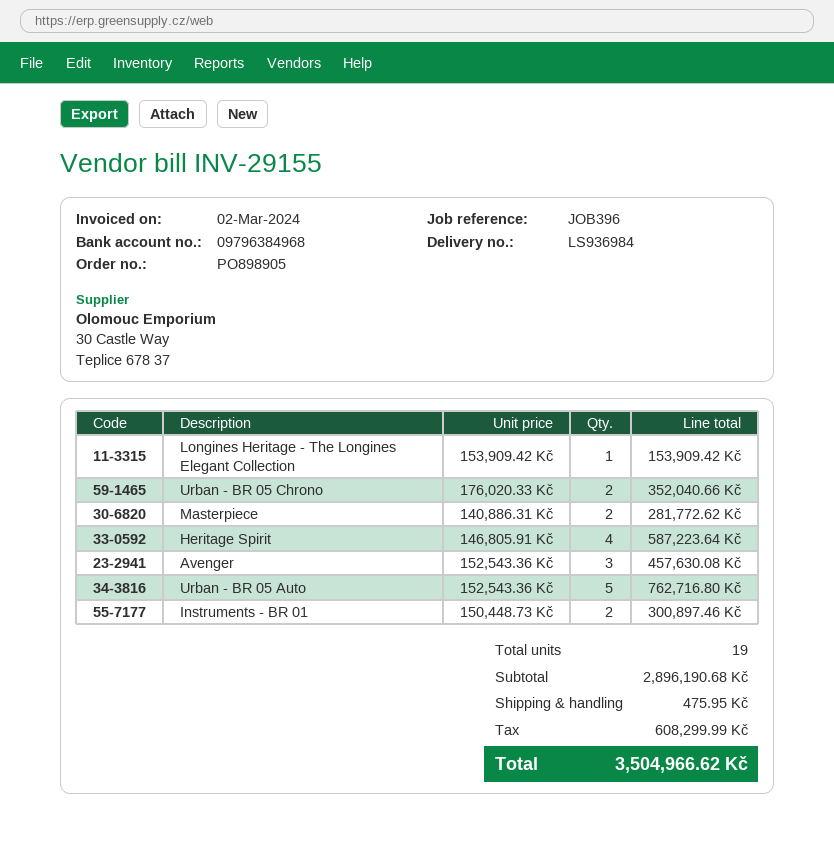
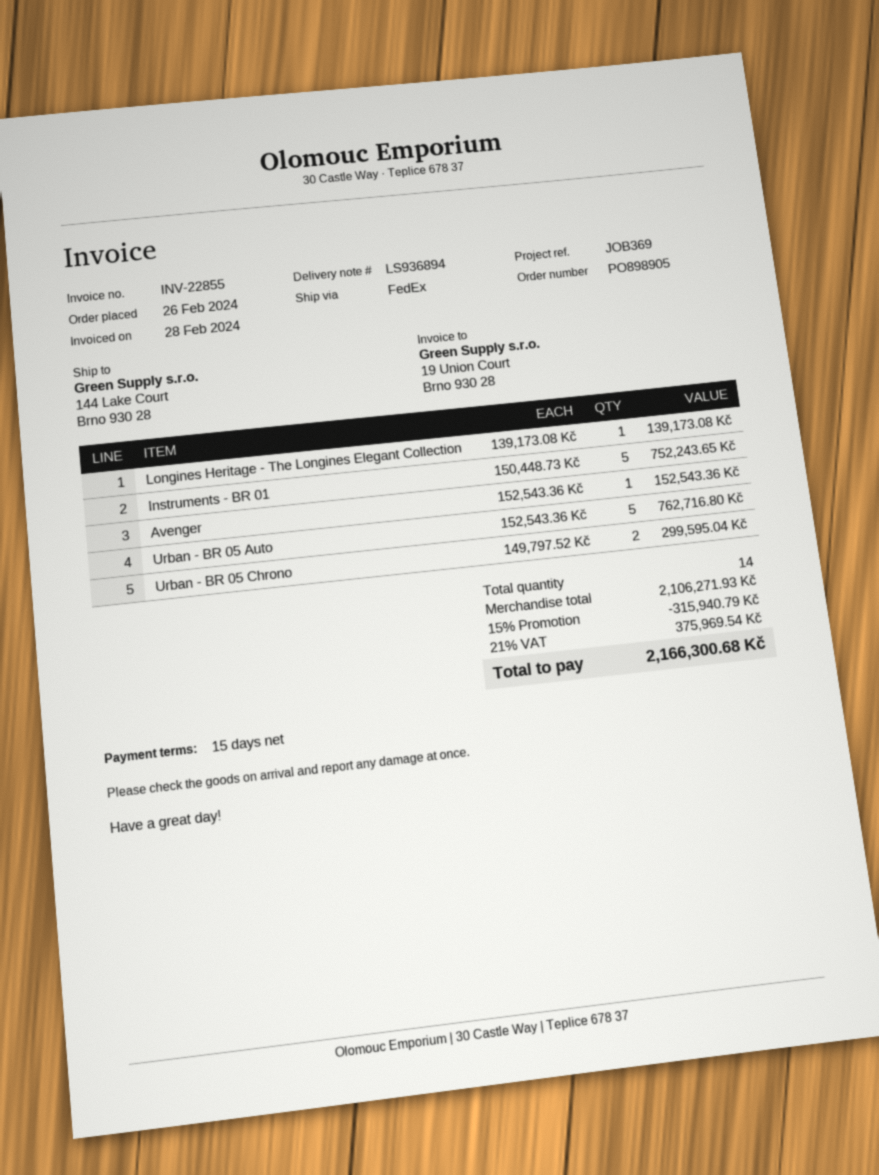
delivery note number: LS936984 -> LS936894
invoice number: INV-29155 -> INV-22855
invoice date: 2024-03-02 -> 2024-02-28
reference: JOB396 -> JOB369
Longines Heritage - The Longines Elegant Collection: 1 x 153909.42 = 153909.42 -> 1 x 139173.08 = 139173.08
Urban - BR 05 Chrono: 2 x 176020.33 = 352040.66 -> 2 x 149797.52 = 299595.04
Masterpiece: 2 x 140886.31 = 281772.62 -> none
Heritage Spirit: 4 x 146805.91 = 587223.64 -> none
Avenger: 3 x 152543.36 = 457630.08 -> 1 x 152543.36 = 152543.36
Instruments - BR 01: 2 x 150448.73 = 300897.46 -> 5 x 150448.73 = 752243.65
total quantity: 19 -> 14
subtotal: 2896190.68 -> 2106271.93
discount: none -> 15% = 315940.79
shipping: 475.95 -> none
tax: 608299.99 -> 375969.54
total: 3504966.62 -> 2166300.68

